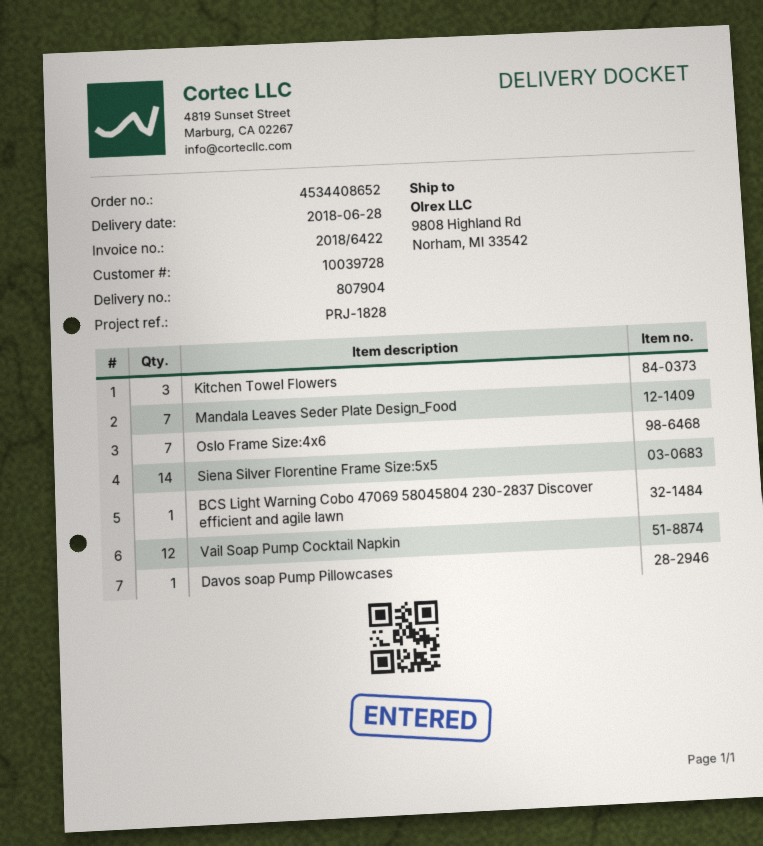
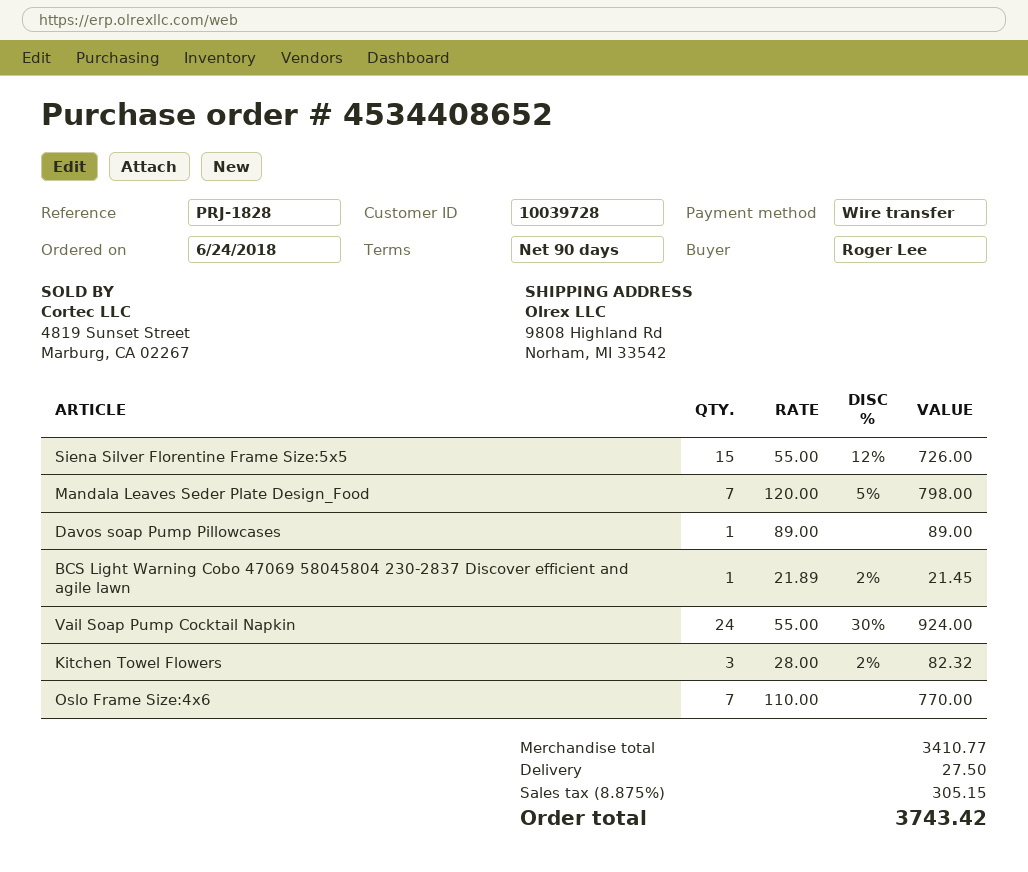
Siena Silver Florentine Frame Size:5x5: 14 -> 15
Vail Soap Pump Cocktail Napkin: 12 -> 24

